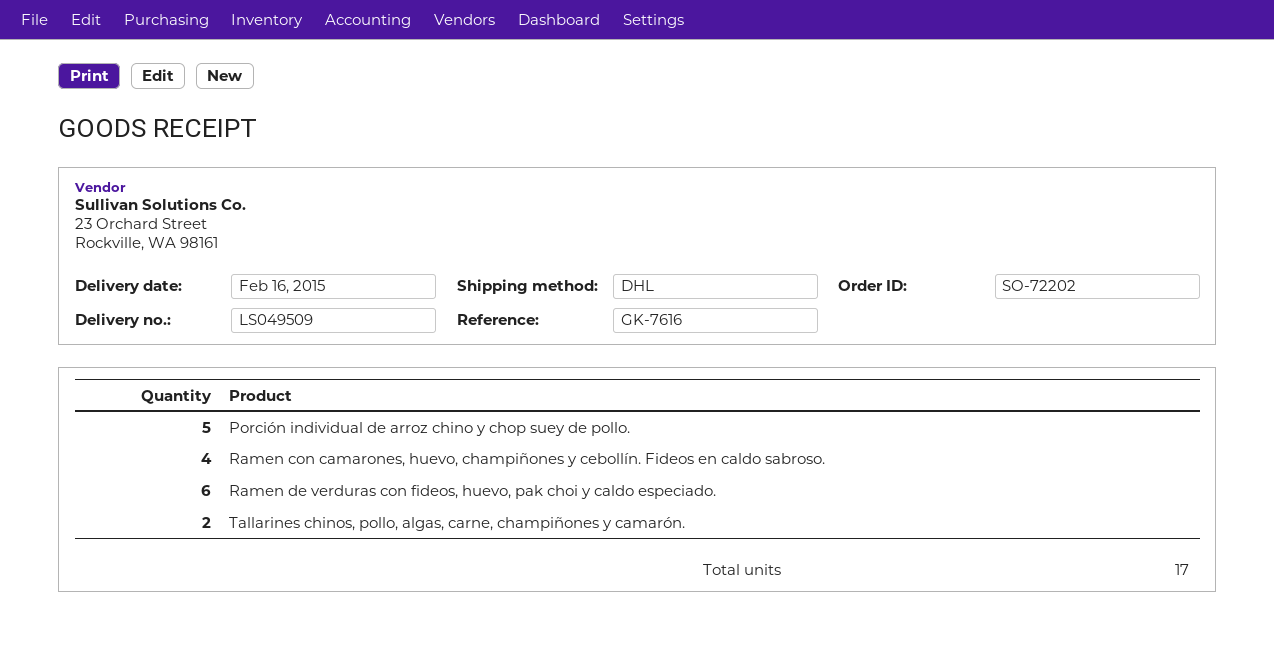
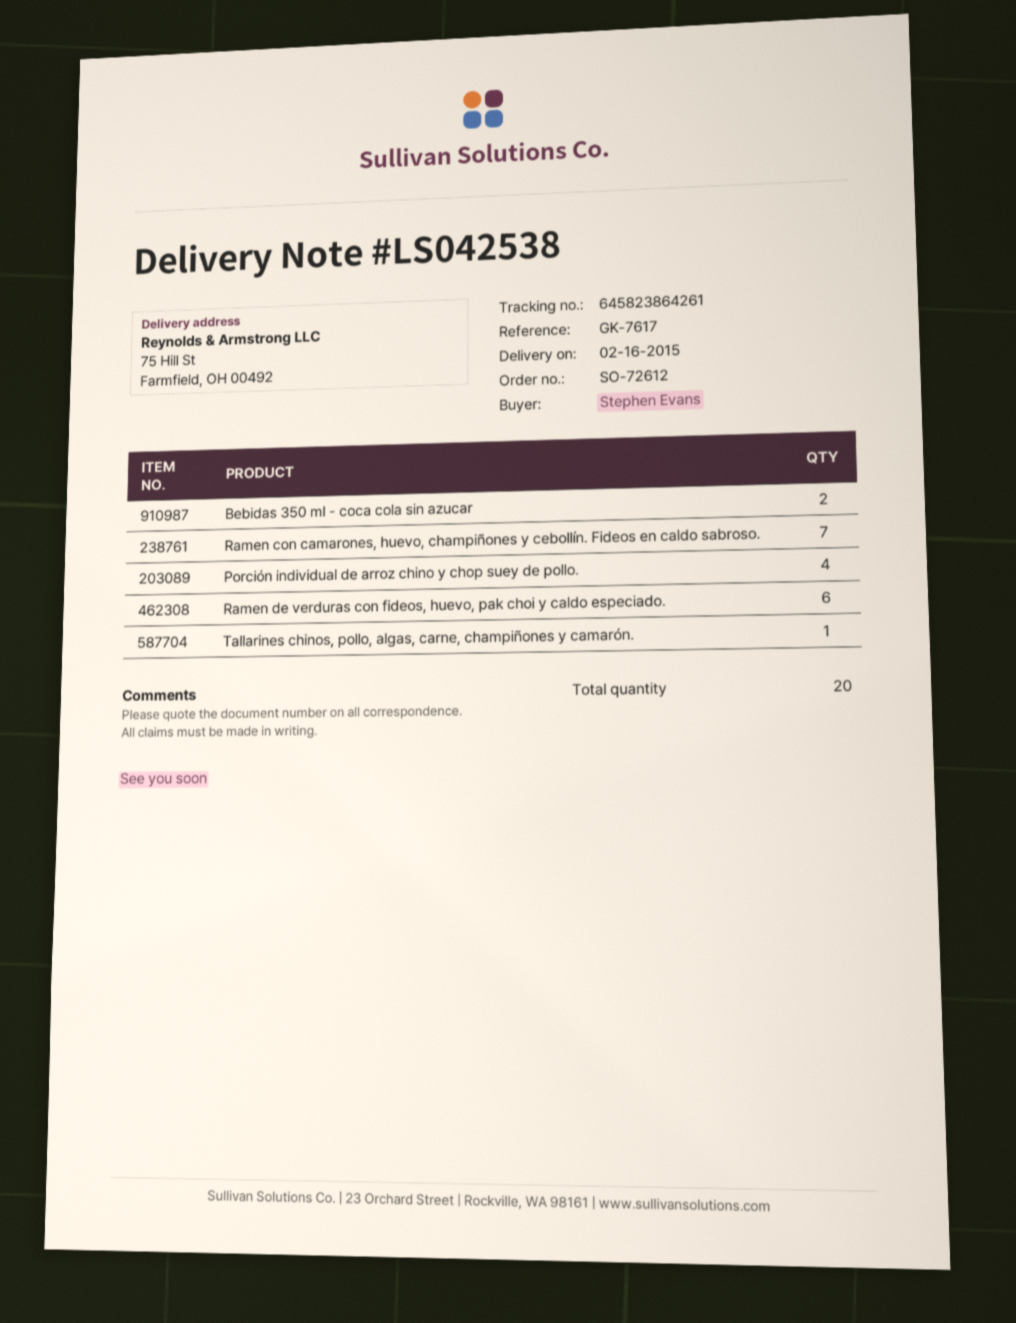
order number: SO-72202 -> SO-72612
delivery note number: LS049509 -> LS042538
reference: GK-7616 -> GK-7617
Porción individual de arroz chino y chop suey de pollo.: 5 -> 4
Ramen con camarones, huevo, champiñones y cebollín. Fideos en caldo sabroso.: 4 -> 7
Tallarines chinos, pollo, algas, carne, champiñones y camarón.: 2 -> 1
Bebidas 350 ml - coca cola sin azucar: none -> 2
total quantity: 17 -> 20

